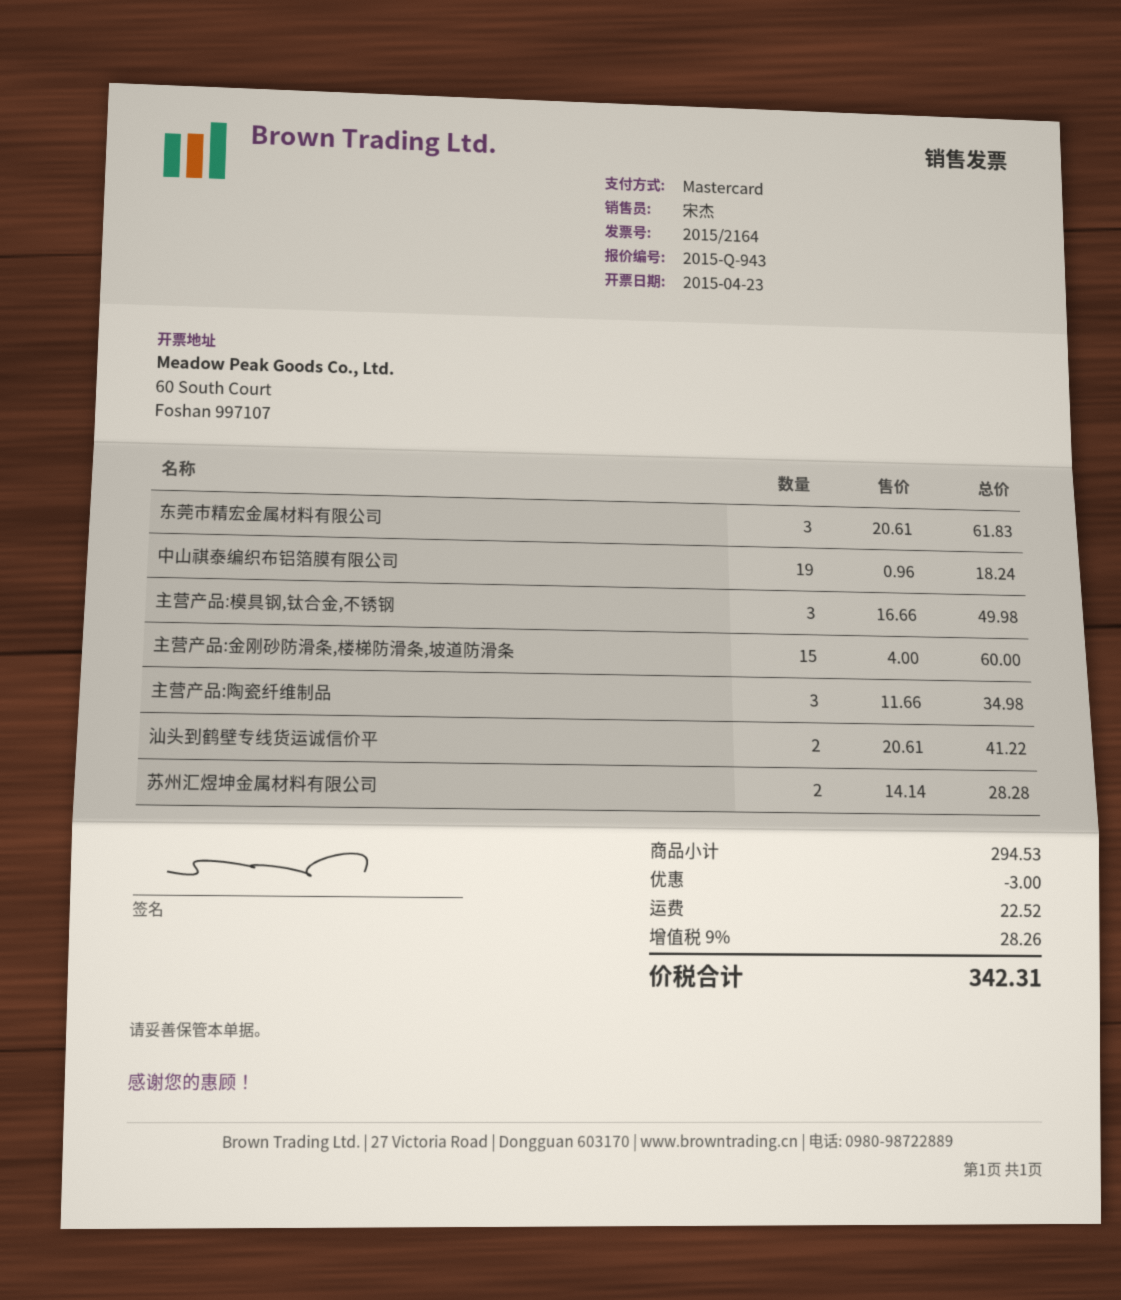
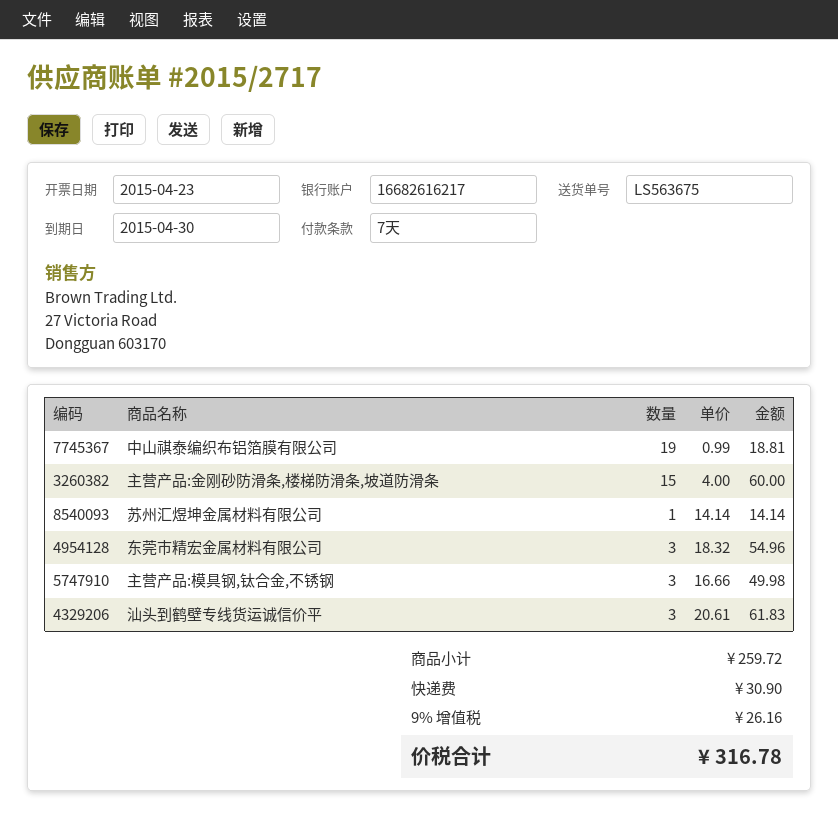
invoice number: 2015/2164 -> 2015/2717
东莞市精宏金属材料有限公司: 3 x 20.61 = 61.83 -> 3 x 18.32 = 54.96
中山祺泰编织布铝箔膜有限公司: 19 x 0.96 = 18.24 -> 19 x 0.99 = 18.81
主营产品:陶瓷纤维制品: 3 x 11.66 = 34.98 -> none
汕头到鹤壁专线货运诚信价平: 2 x 20.61 = 41.22 -> 3 x 20.61 = 61.83
苏州汇煜坤金属材料有限公司: 2 x 14.14 = 28.28 -> 1 x 14.14 = 14.14
subtotal: 294.53 -> 259.72
discount: 3.00 -> none
shipping: 22.52 -> 30.90
tax: 9% = 28.26 -> 9% = 26.16
total: 342.31 -> 316.78

